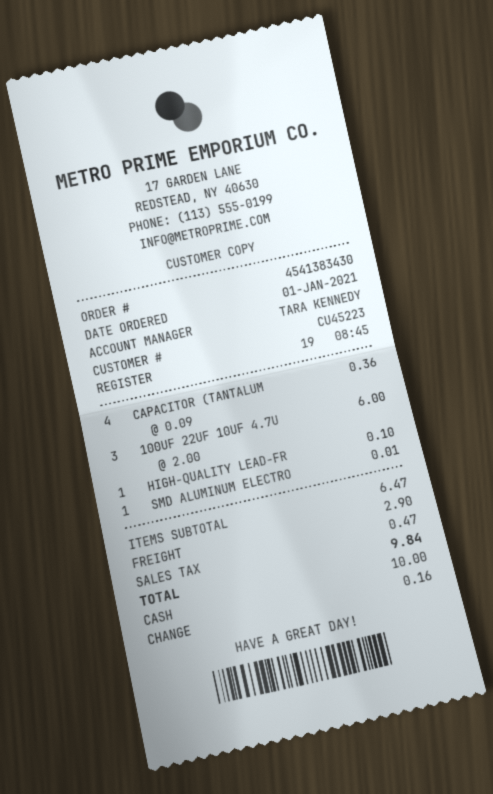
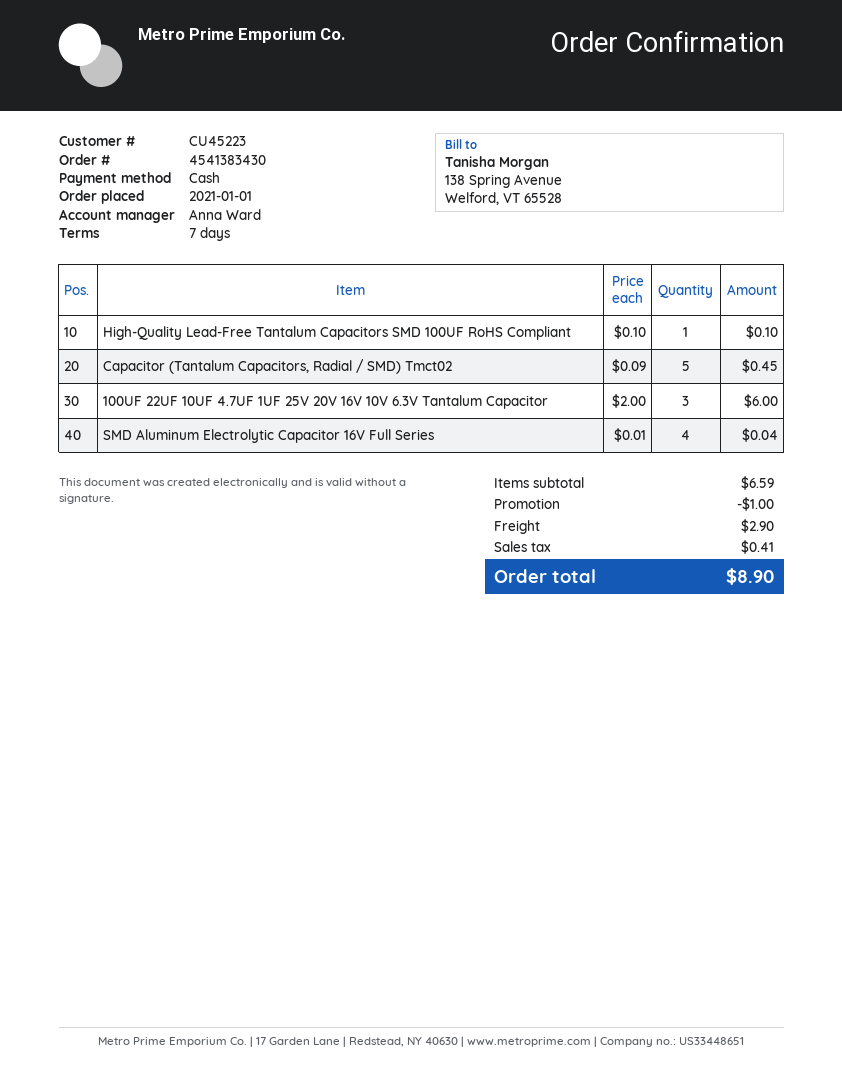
sales rep: TARA KENNEDY -> Anna Ward
CAPACITOR (TANTALUM: 4 x 0.09 = 0.36 -> 5 x 0.09 = 0.45
SMD ALUMINUM ELECTRO: 1 x 0.01 = 0.01 -> 4 x 0.01 = 0.04
subtotal: 6.47 -> 6.59
discount: none -> 1.00
tax: 0.47 -> 0.41
total: 9.84 -> 8.90

